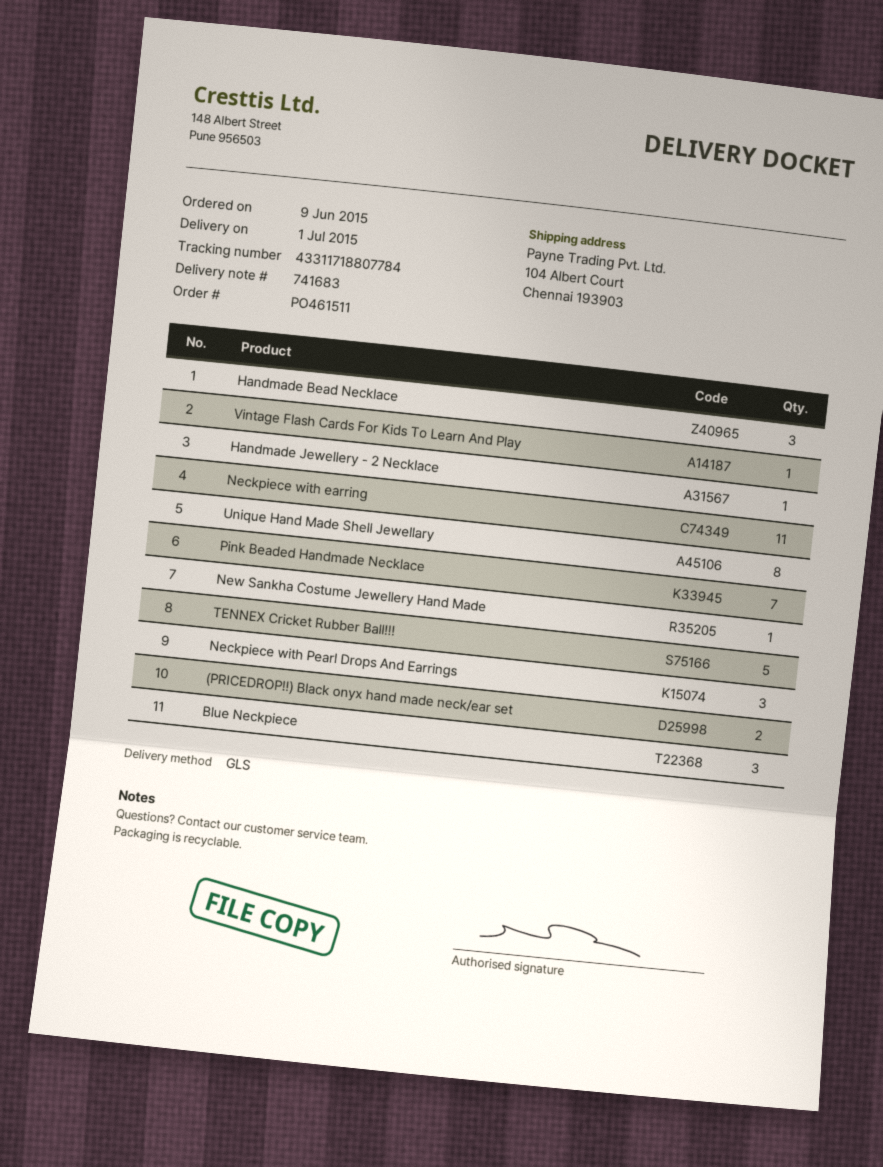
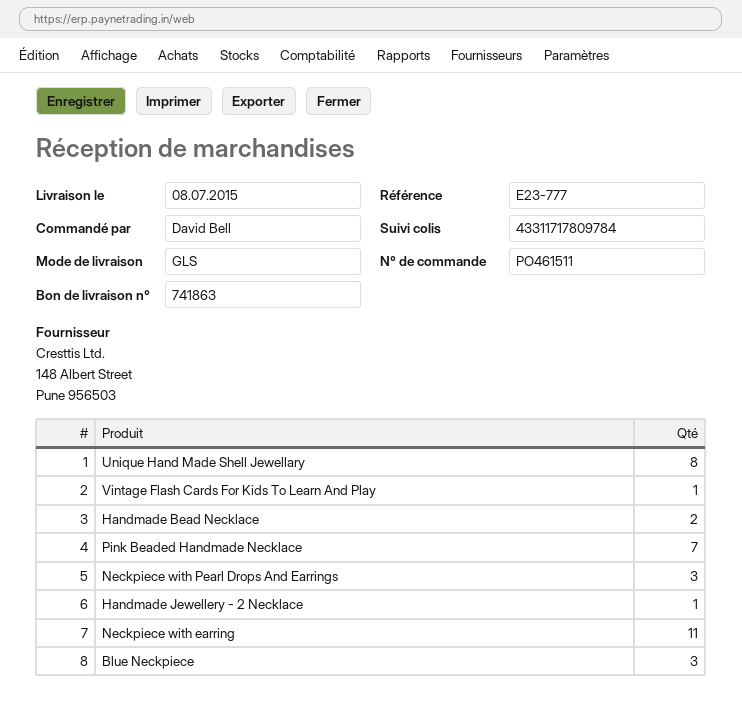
delivery note number: 741683 -> 741863
delivery date: 2015-07-01 -> 2015-07-08
tracking number: 43311718807784 -> 43311717809784
Handmade Bead Necklace: 3 -> 2
New Sankha Costume Jewellery Hand Made: 1 -> none
TENNEX Cricket Rubber Ball!!!: 5 -> none
(PRICEDROP!!) Black onyx hand made neck/ear set: 2 -> none

